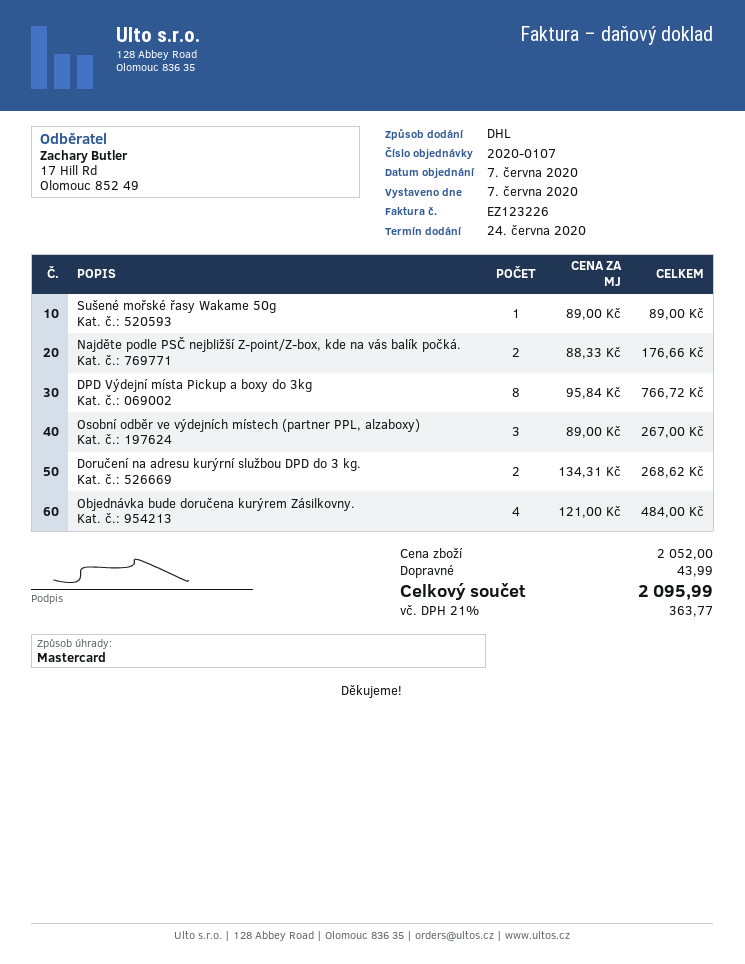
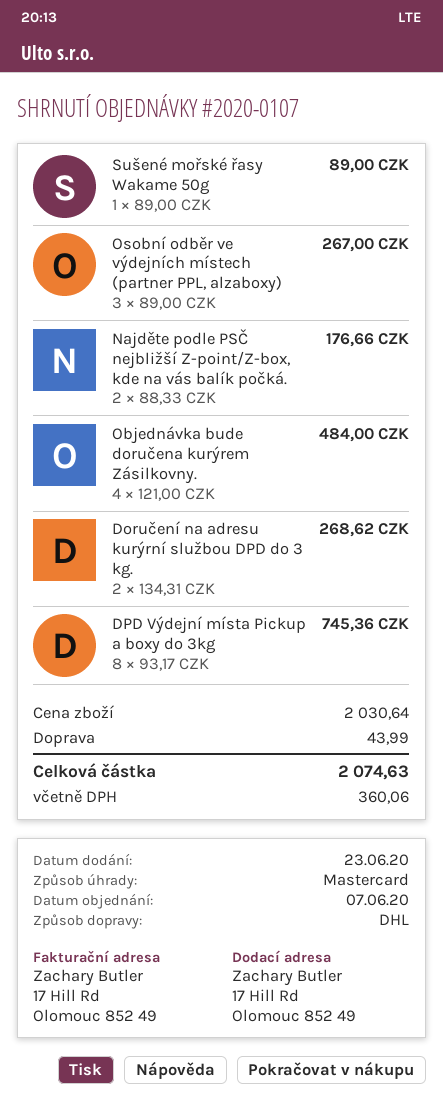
delivery date: 2020-06-24 -> 2020-06-23
DPD Výdejní místa Pickup a boxy do 3kg: 8 x 95.84 = 766.72 -> 8 x 93.17 = 745.36
subtotal: 2052.00 -> 2030.64
tax: 363.77 -> 360.06
total: 2095.99 -> 2074.63

